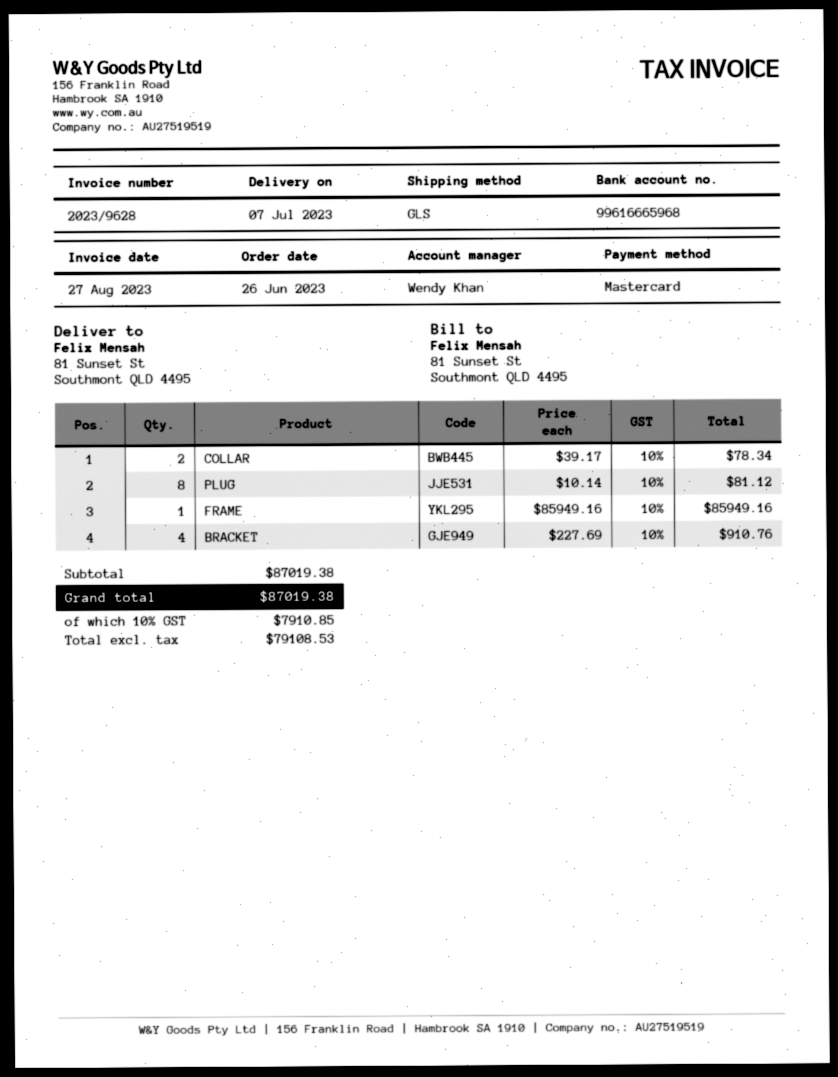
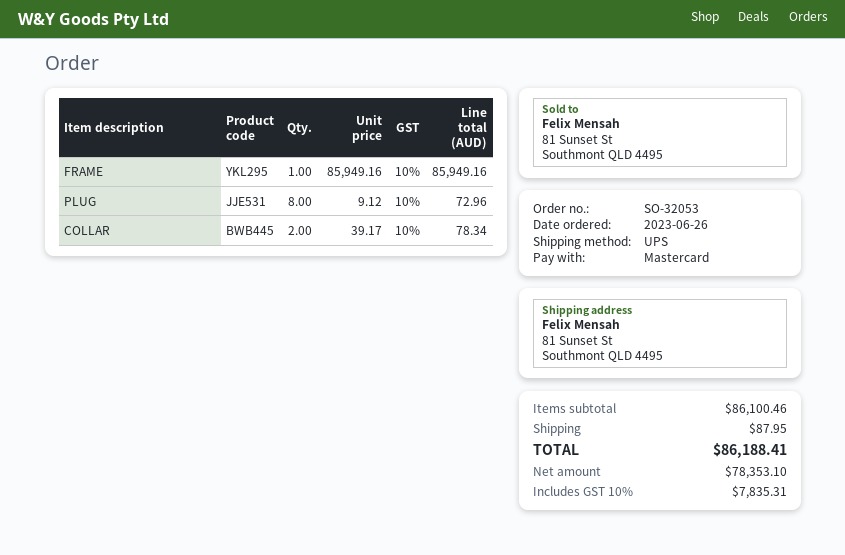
shipping method: GLS -> UPS
PLUG: 8 x 10.14 = 81.12 -> 8 x 9.12 = 72.96
BRACKET: 4 x 227.69 = 910.76 -> none
subtotal: 87019.38 -> 86100.46
shipping: none -> 87.95
net: 79108.53 -> 78353.10
tax: 10% = 7910.85 -> 10% = 7835.31
total: 87019.38 -> 86188.41

